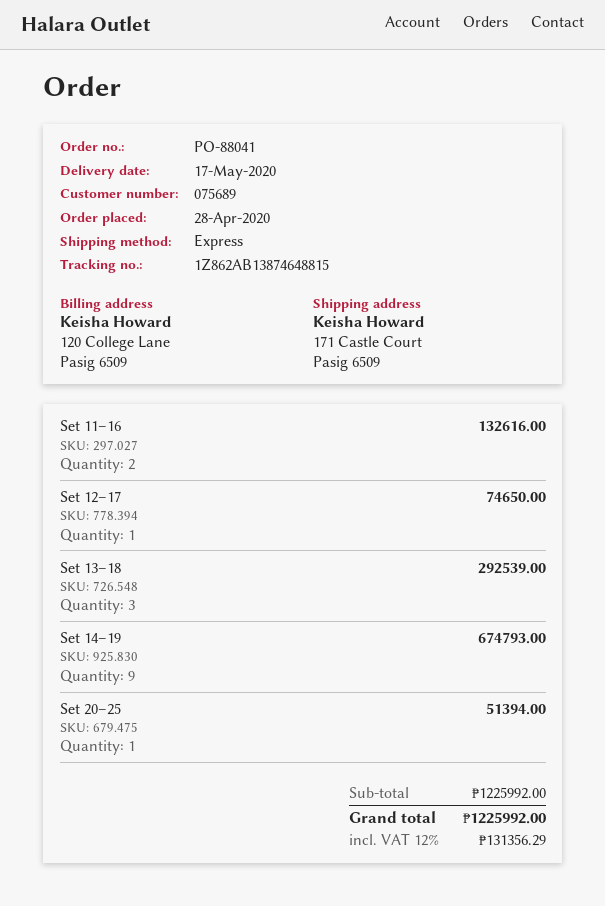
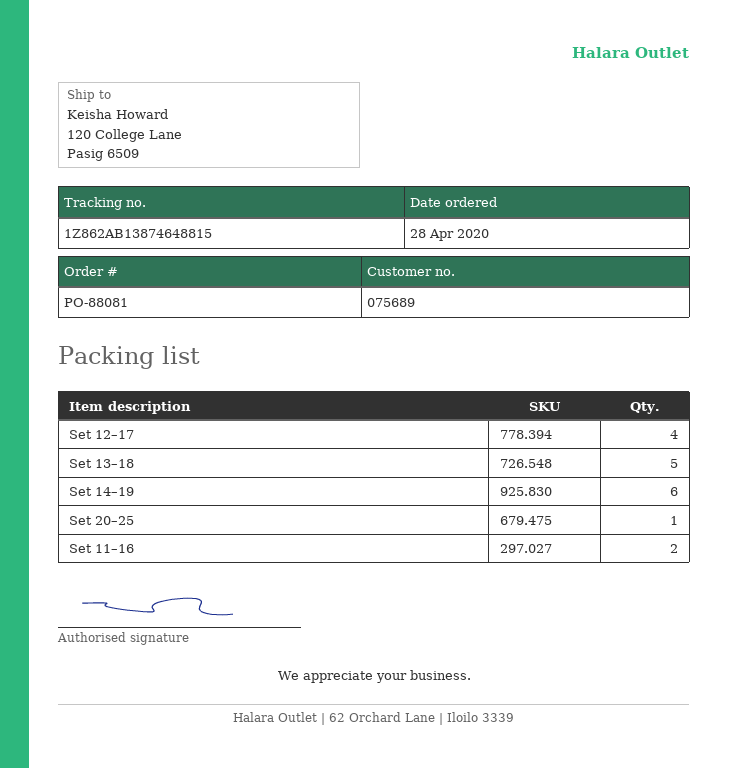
order number: PO-88041 -> PO-88081
ship to: 171 Castle Court, Pasig 6509 -> 120 College Lane, Pasig 6509
Set 12–17: 1 -> 4
Set 13–18: 3 -> 5
Set 14–19: 9 -> 6

